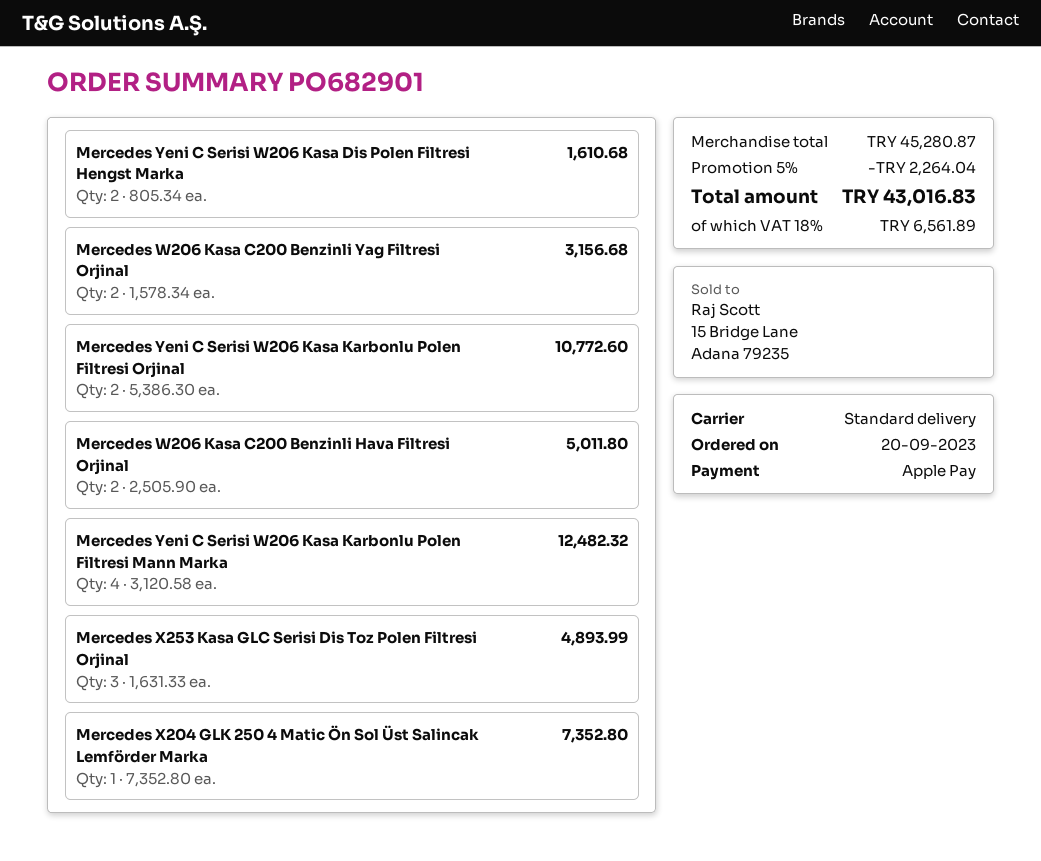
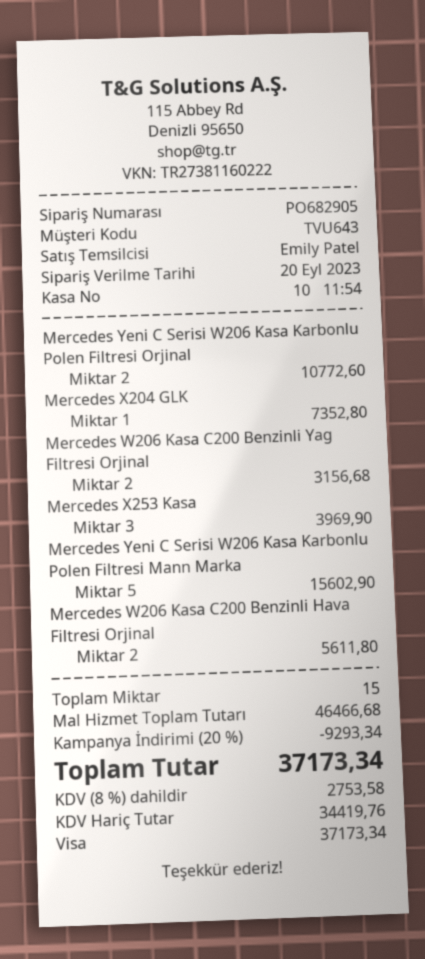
order number: PO682901 -> PO682905
payment method: Apple Pay -> Visa
Mercedes Yeni C Serisi W206 Kasa Dis Polen Filtresi Hengst Marka: 2 for 1610.68 -> none
Mercedes W206 Kasa C200 Benzinli Hava Filtresi Orjinal: 2 for 5011.80 -> 2 for 5611.80
Mercedes Yeni C Serisi W206 Kasa Karbonlu Polen Filtresi Mann Marka: 4 for 12482.32 -> 5 for 15602.90
Mercedes X253 Kasa GLC Serisi Dis Toz Polen Filtresi Orjinal: 3 for 4893.99 -> 3 for 3969.90
subtotal: 45280.87 -> 46466.68
discount: 5% = 2264.04 -> 20% = 9293.34
tax: 18% = 6561.89 -> 8% = 2753.58
total: 43016.83 -> 37173.34

